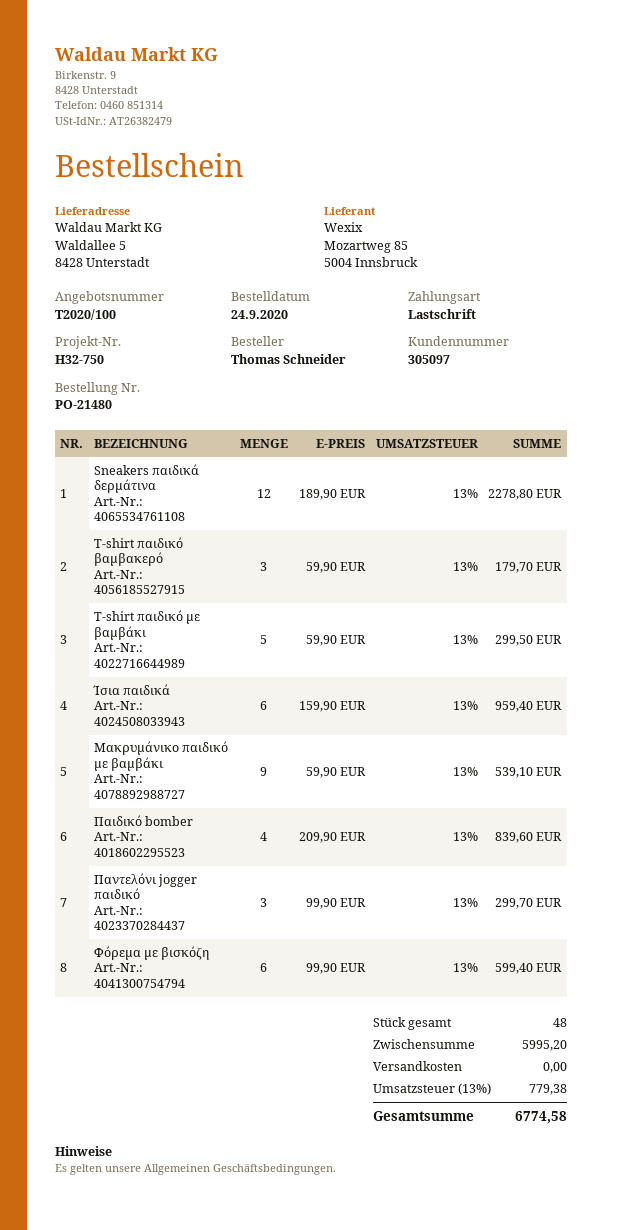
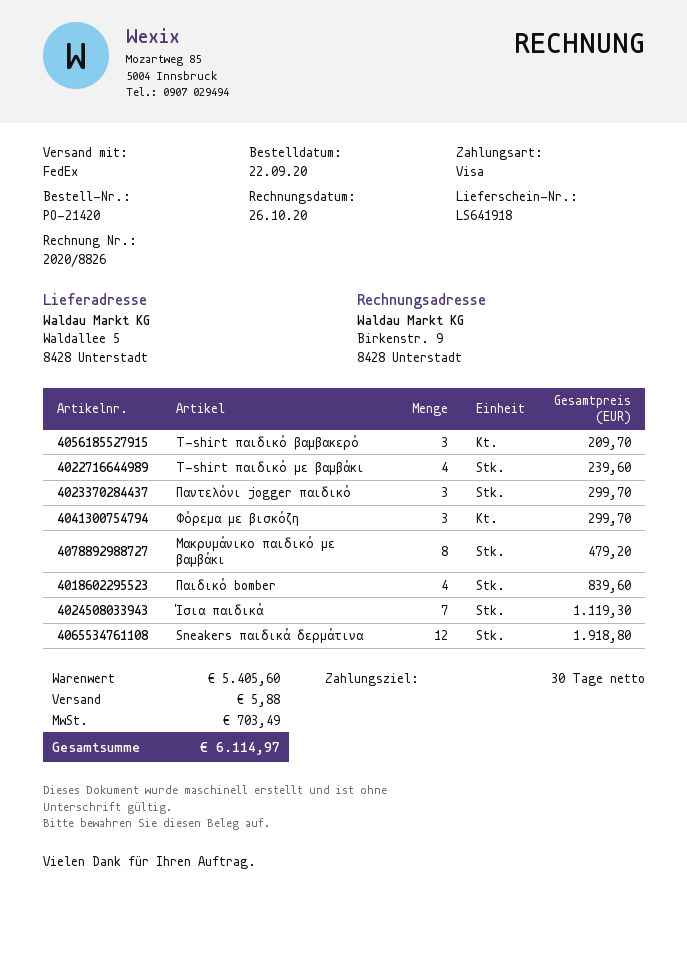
order number: PO-21480 -> PO-21420
order date: 2020-09-24 -> 2020-09-22
payment method: direct debit -> Visa
Sneakers παιδικά δερμάτινα: 12 for 2278.80 -> 12 for 1918.80
T-shirt παιδικό βαμβακερό: 3 for 179.70 -> 3 for 209.70
T-shirt παιδικό με βαμβάκι: 5 for 299.50 -> 4 for 239.60
Ίσια παιδικά: 6 for 959.40 -> 7 for 1119.30
Μακρυμάνικο παιδικό με βαμβάκι: 9 for 539.10 -> 8 for 479.20
Φόρεμα με βισκόζη: 6 for 599.40 -> 3 for 299.70
subtotal: 5995.20 -> 5405.60
shipping: 0.00 -> 5.88
tax: 779.38 -> 703.49
total: 6774.58 -> 6114.97

